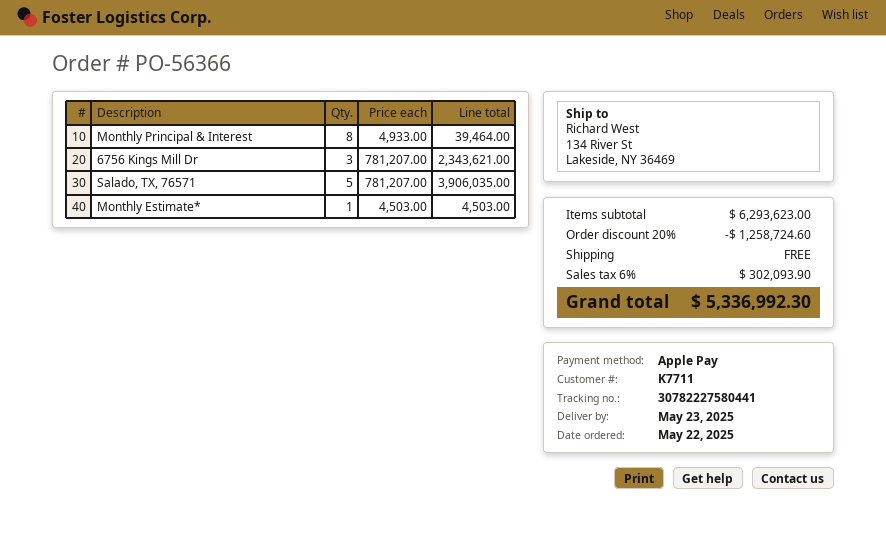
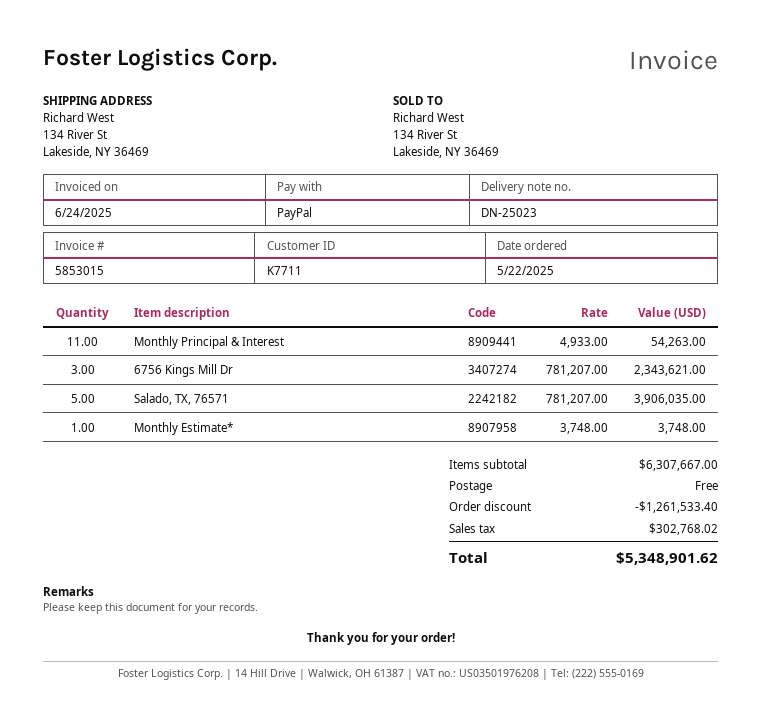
payment method: Apple Pay -> PayPal
Monthly Principal & Interest: 8 x 4933.00 = 39464.00 -> 11 x 4933.00 = 54263.00
Monthly Estimate*: 1 x 4503.00 = 4503.00 -> 1 x 3748.00 = 3748.00
subtotal: 6293623.00 -> 6307667.00
discount: 1258724.60 -> 1261533.40
tax: 302093.90 -> 302768.02
total: 5336992.30 -> 5348901.62

